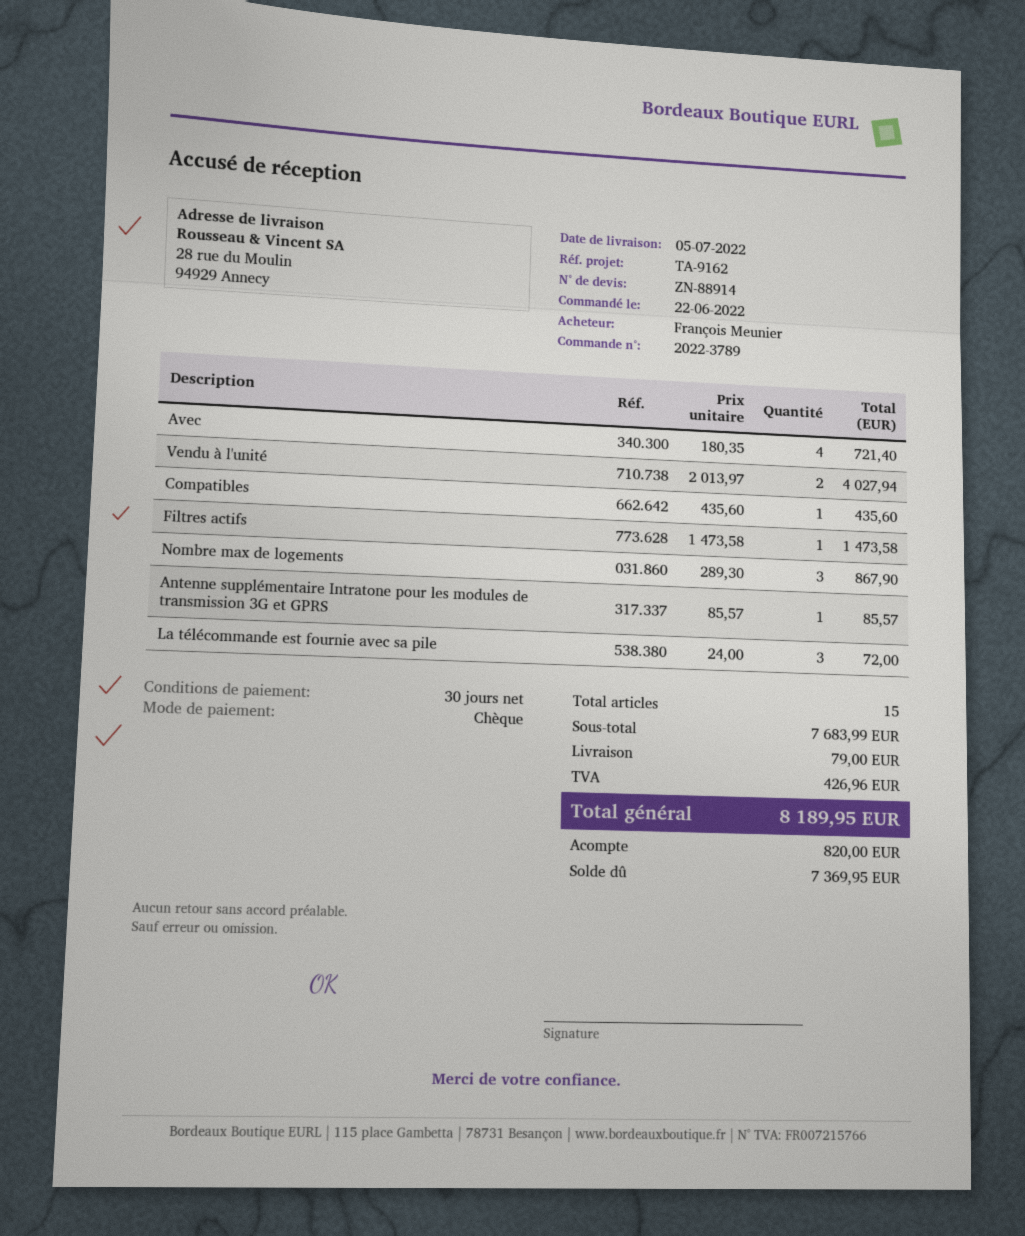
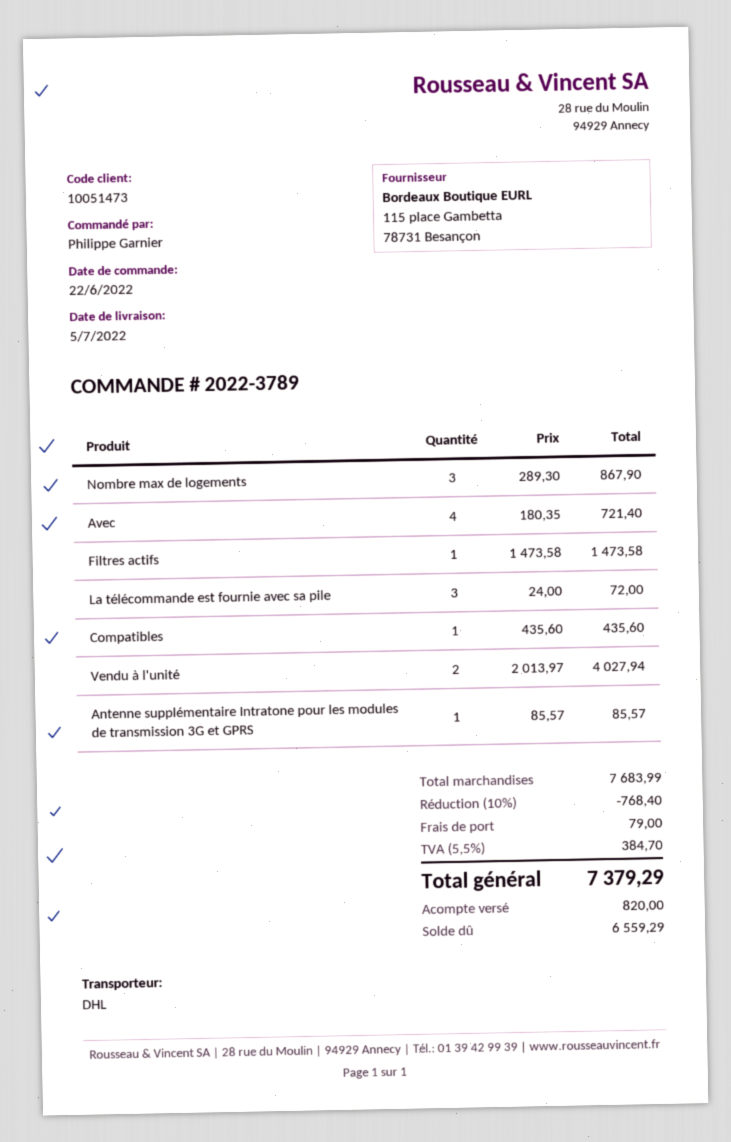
ordered by: François Meunier -> Philippe Garnier
discount: none -> 10% = 768.40
tax: 426.96 -> 384.70
total: 8189.95 -> 7379.29
balance: 7369.95 -> 6559.29

